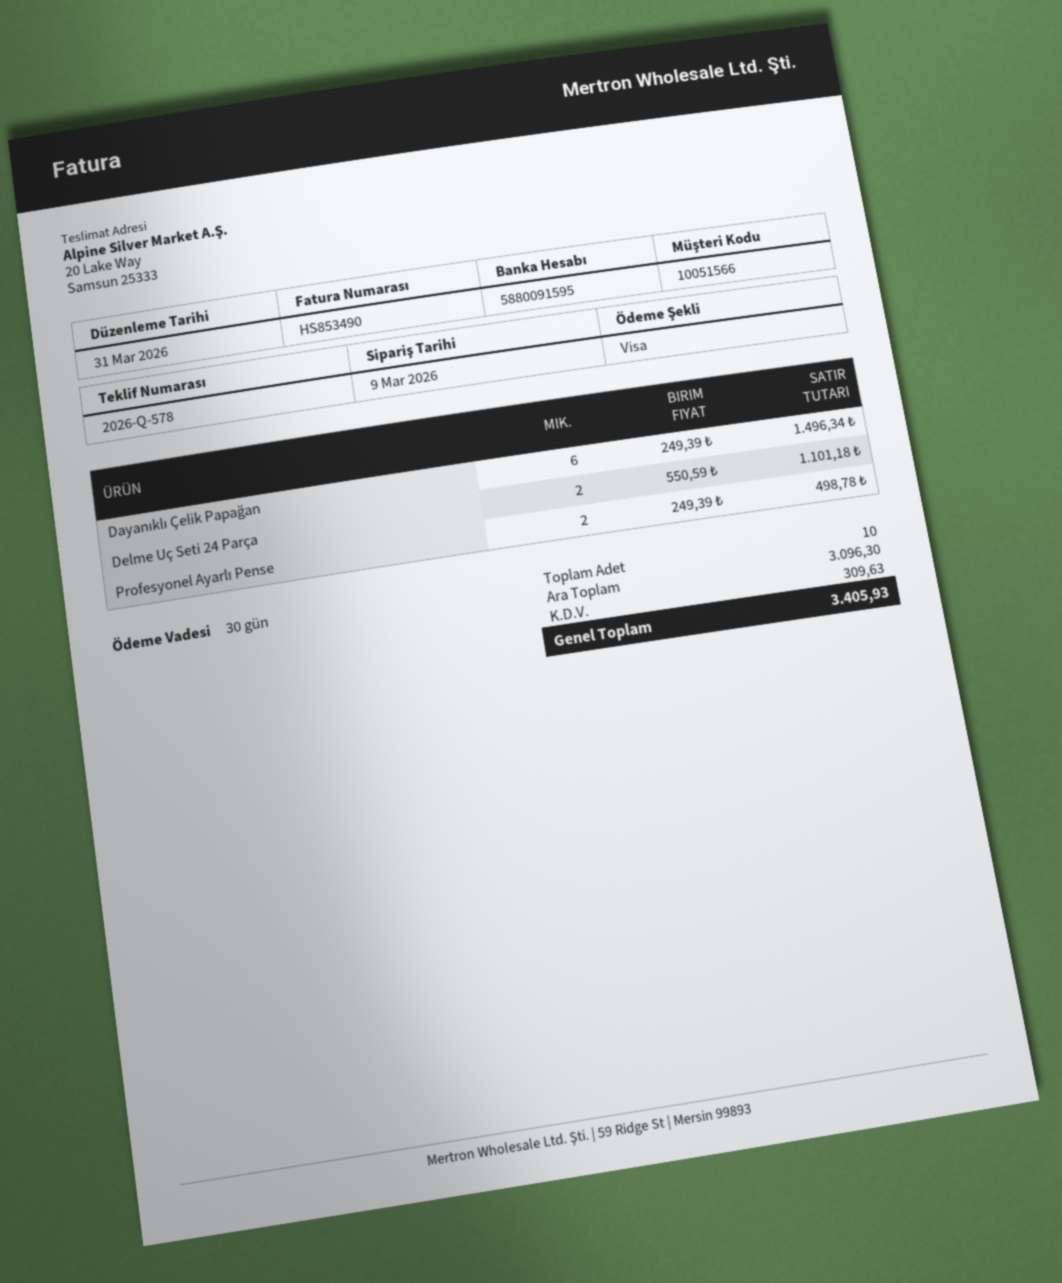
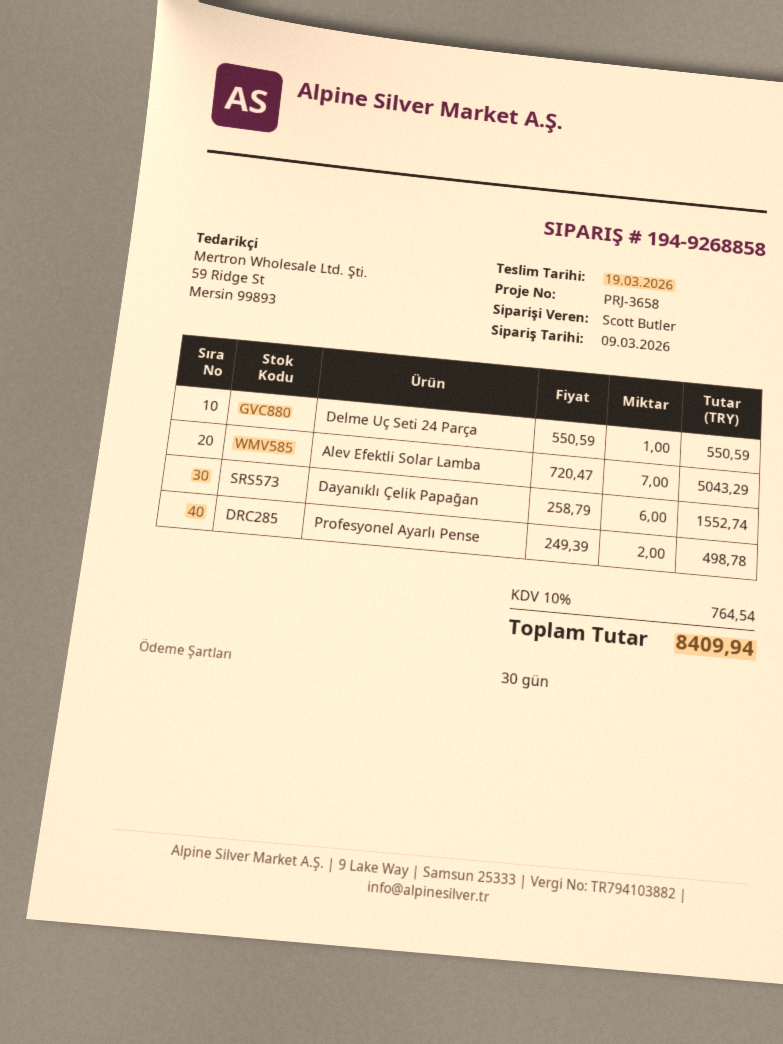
Dayanıklı Çelik Papağan: 6 x 249.39 = 1496.34 -> 6 x 258.79 = 1552.74
Delme Uç Seti 24 Parça: 2 x 550.59 = 1101.18 -> 1 x 550.59 = 550.59
Alev Efektli Solar Lamba: none -> 7 x 720.47 = 5043.29
tax: 309.63 -> 764.54
total: 3405.93 -> 8409.94

